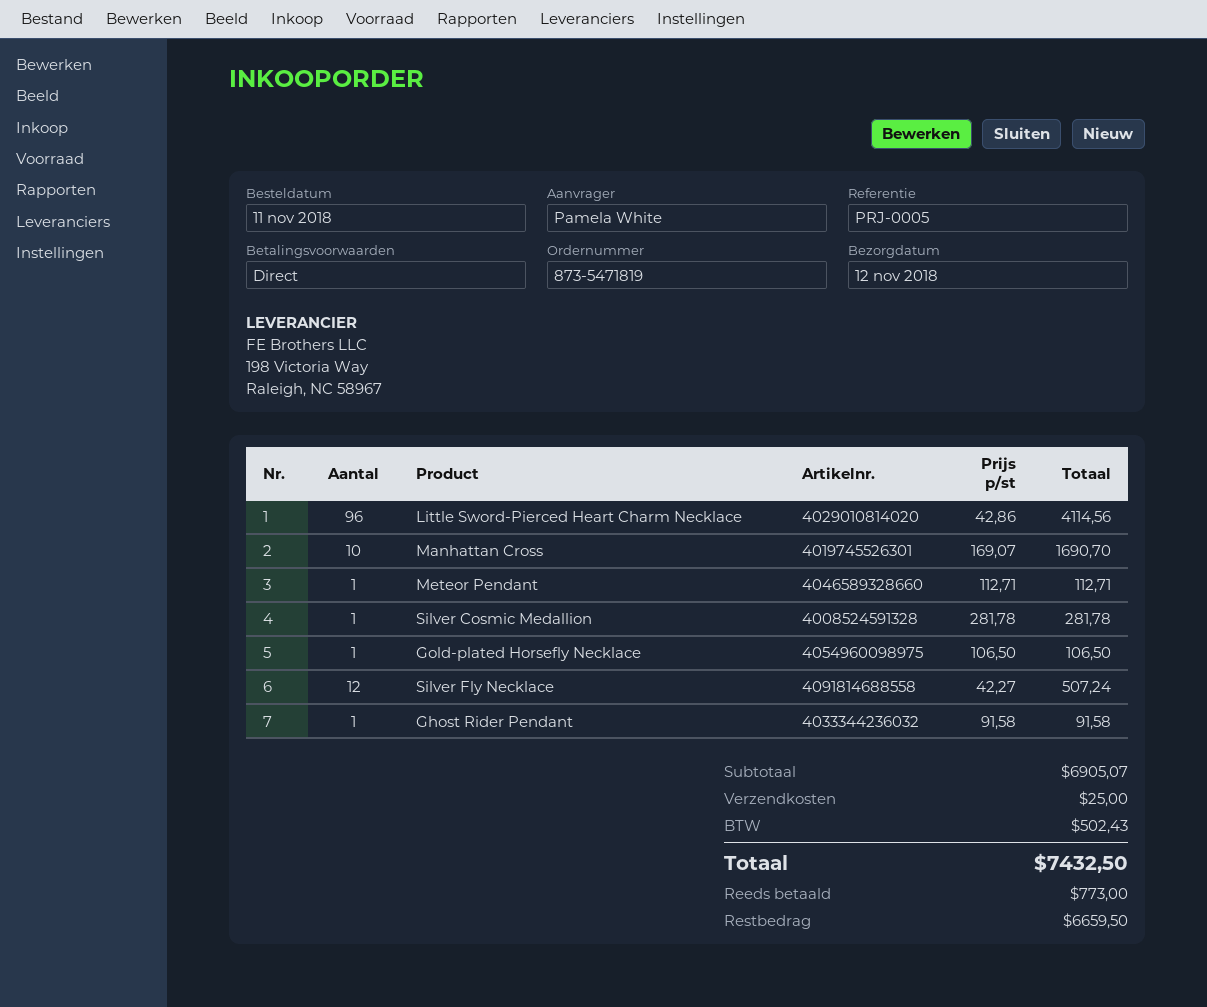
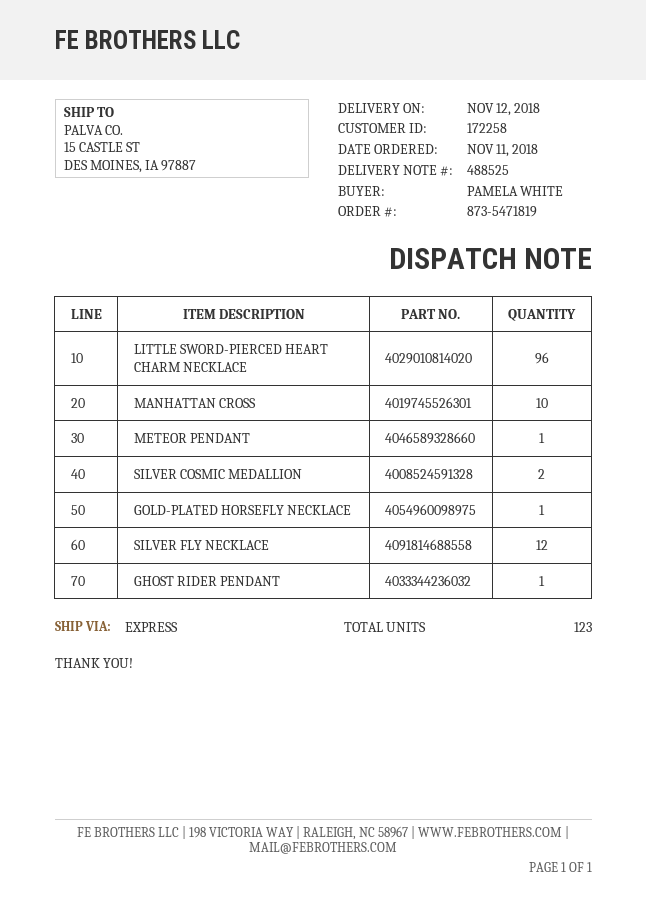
Silver Cosmic Medallion: 1 -> 2

